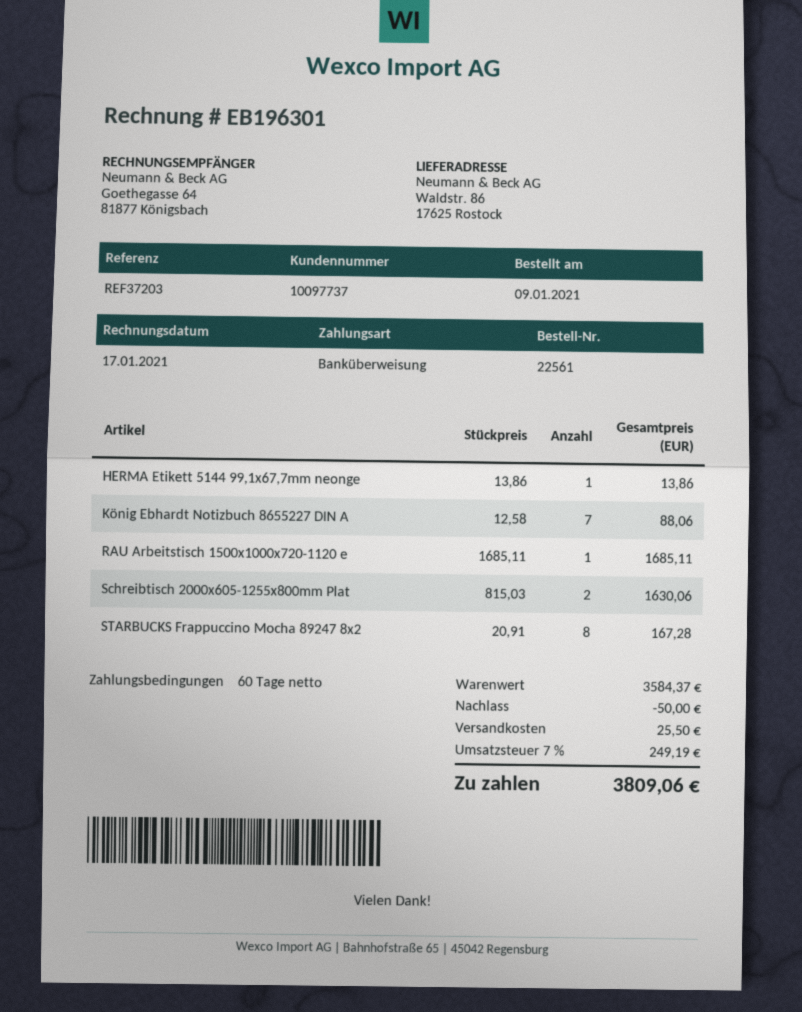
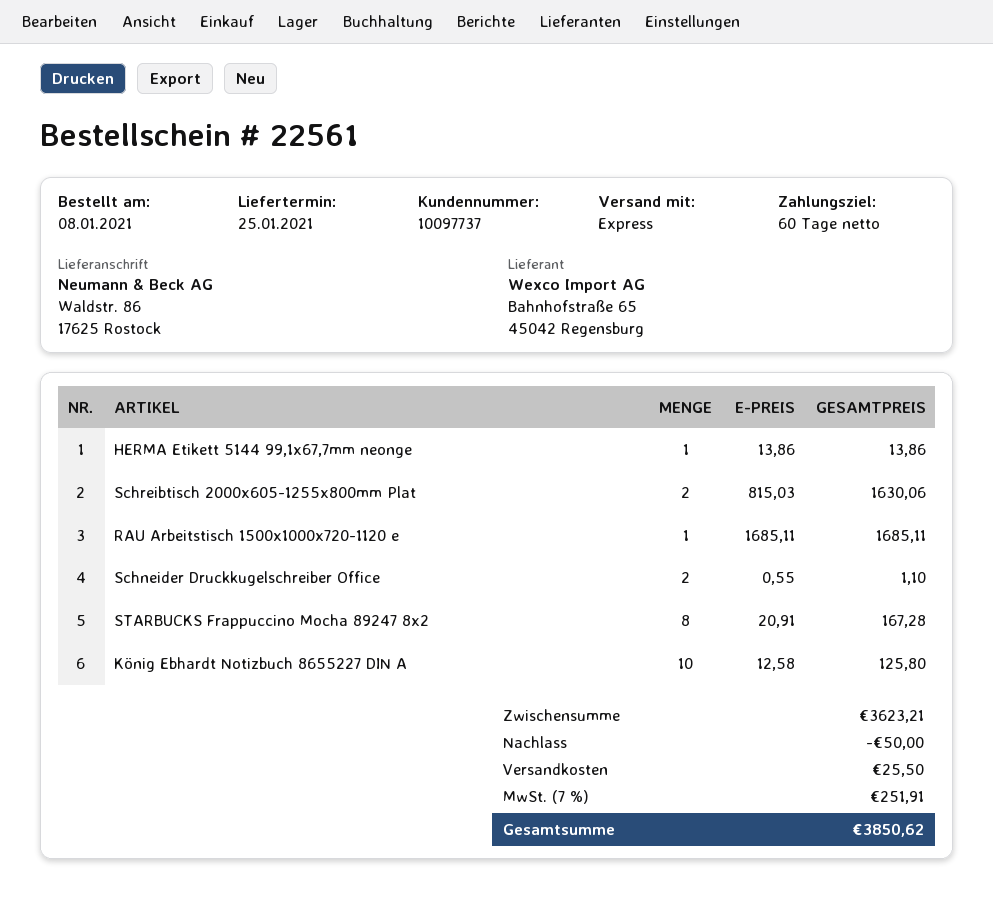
order date: 2021-01-09 -> 2021-01-08
König Ebhardt Notizbuch 8655227 DIN A: 7 x 12.58 = 88.06 -> 10 x 12.58 = 125.80
Schneider Druckkugelschreiber Office: none -> 2 x 0.55 = 1.10
subtotal: 3584.37 -> 3623.21
tax: 7% = 249.19 -> 7% = 251.91
total: 3809.06 -> 3850.62

